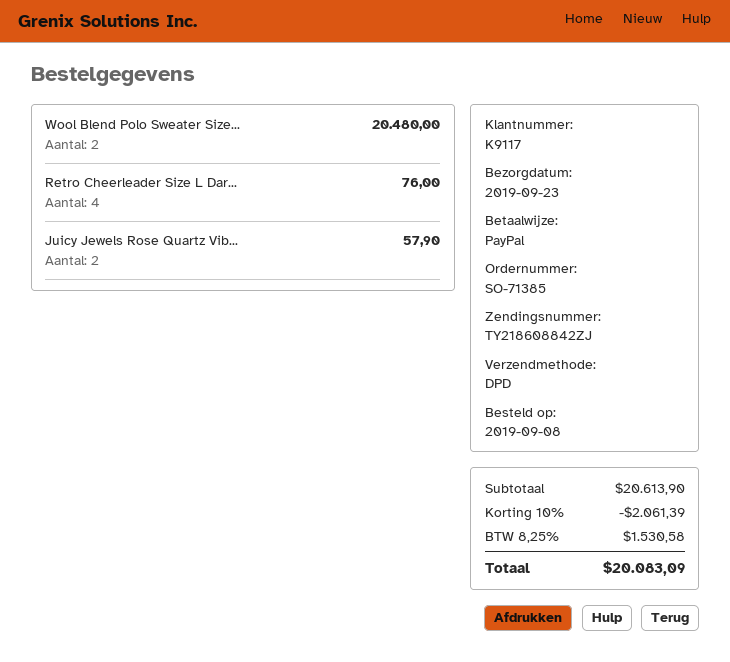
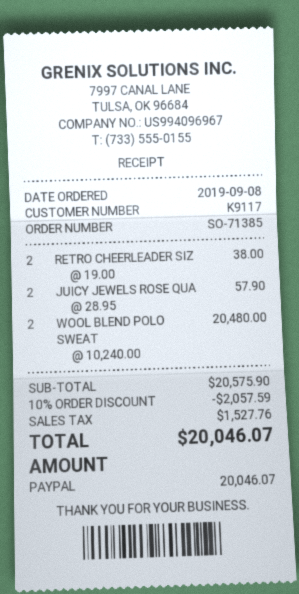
Retro Cheerleader Size L Dar...: 4 for 76.00 -> 2 for 38.00
subtotal: 20613.90 -> 20575.90
discount: 10% = 2061.39 -> 10% = 2057.59
tax: 1530.58 -> 1527.76
total: 20083.09 -> 20046.07

